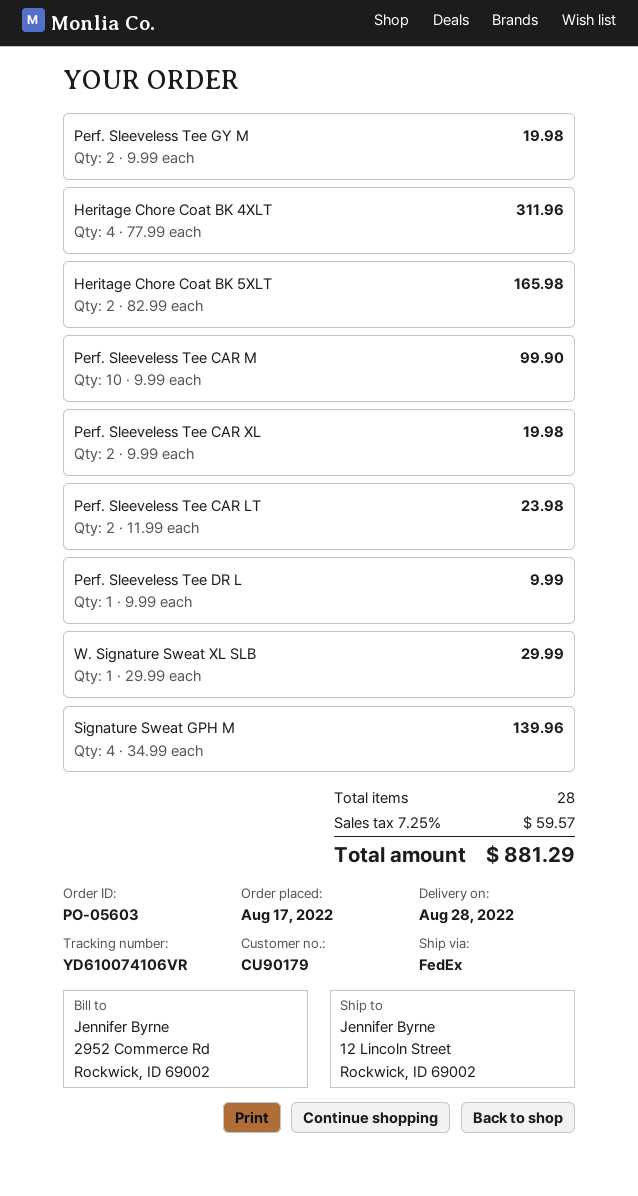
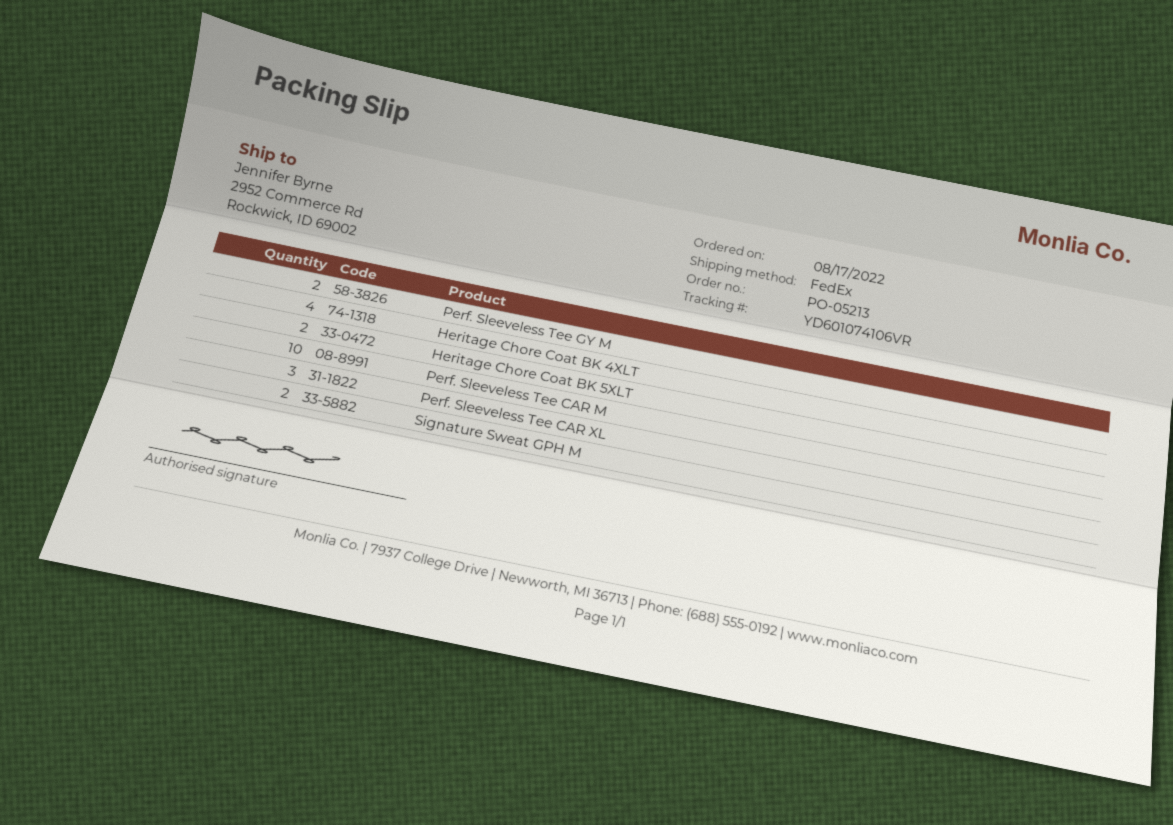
order number: PO-05603 -> PO-05213
tracking number: YD610074106VR -> YD601074106VR
ship to: 12 Lincoln Street, Rockwick, ID 69002 -> 2952 Commerce Rd, Rockwick, ID 69002
Perf. Sleeveless Tee CAR XL: 2 -> 3
Perf. Sleeveless Tee CAR LT: 2 -> none
Perf. Sleeveless Tee DR L: 1 -> none
W. Signature Sweat XL SLB: 1 -> none
Signature Sweat GPH M: 4 -> 2

